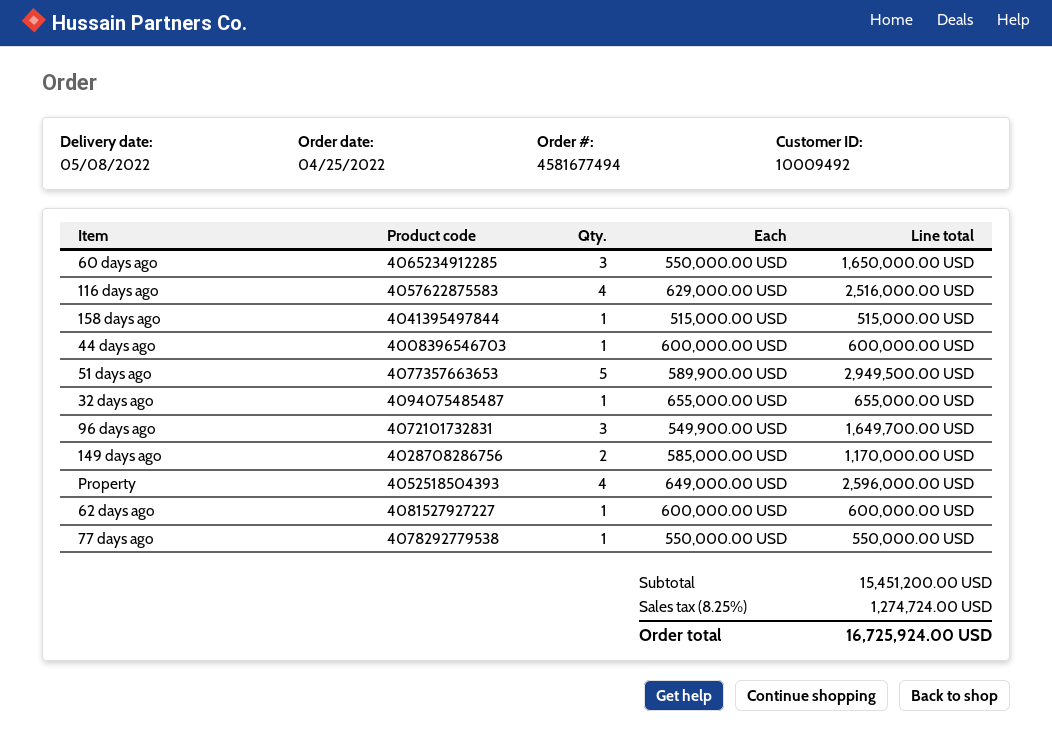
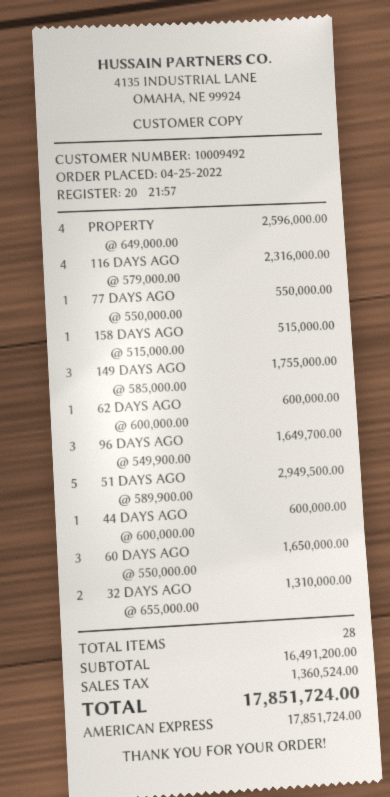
116 days ago: 4 x 629000.00 = 2516000.00 -> 4 x 579000.00 = 2316000.00
32 days ago: 1 x 655000.00 = 655000.00 -> 2 x 655000.00 = 1310000.00
149 days ago: 2 x 585000.00 = 1170000.00 -> 3 x 585000.00 = 1755000.00
subtotal: 15451200.00 -> 16491200.00
tax: 1274724.00 -> 1360524.00
total: 16725924.00 -> 17851724.00

